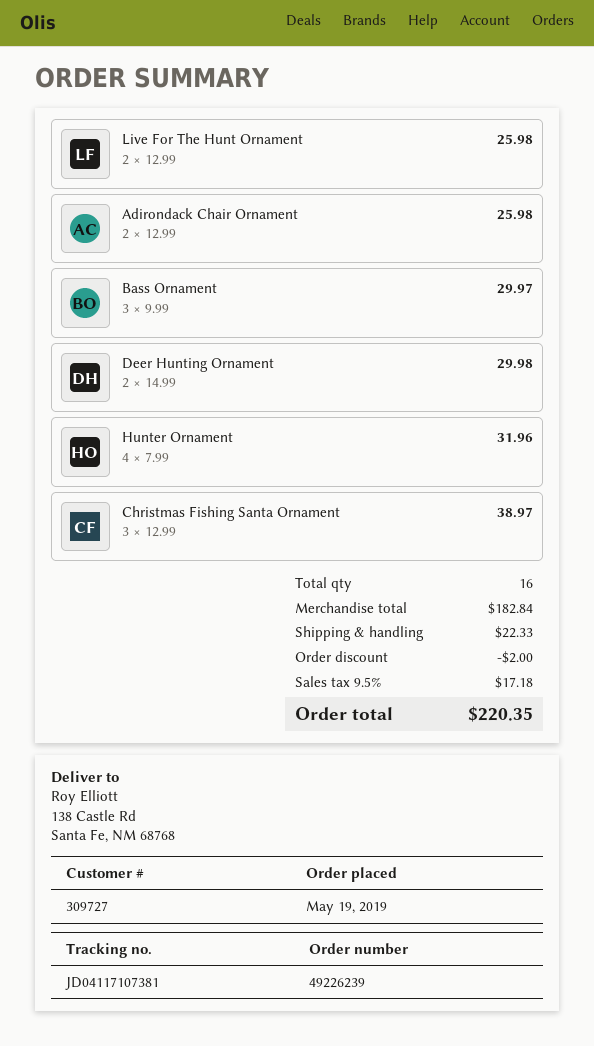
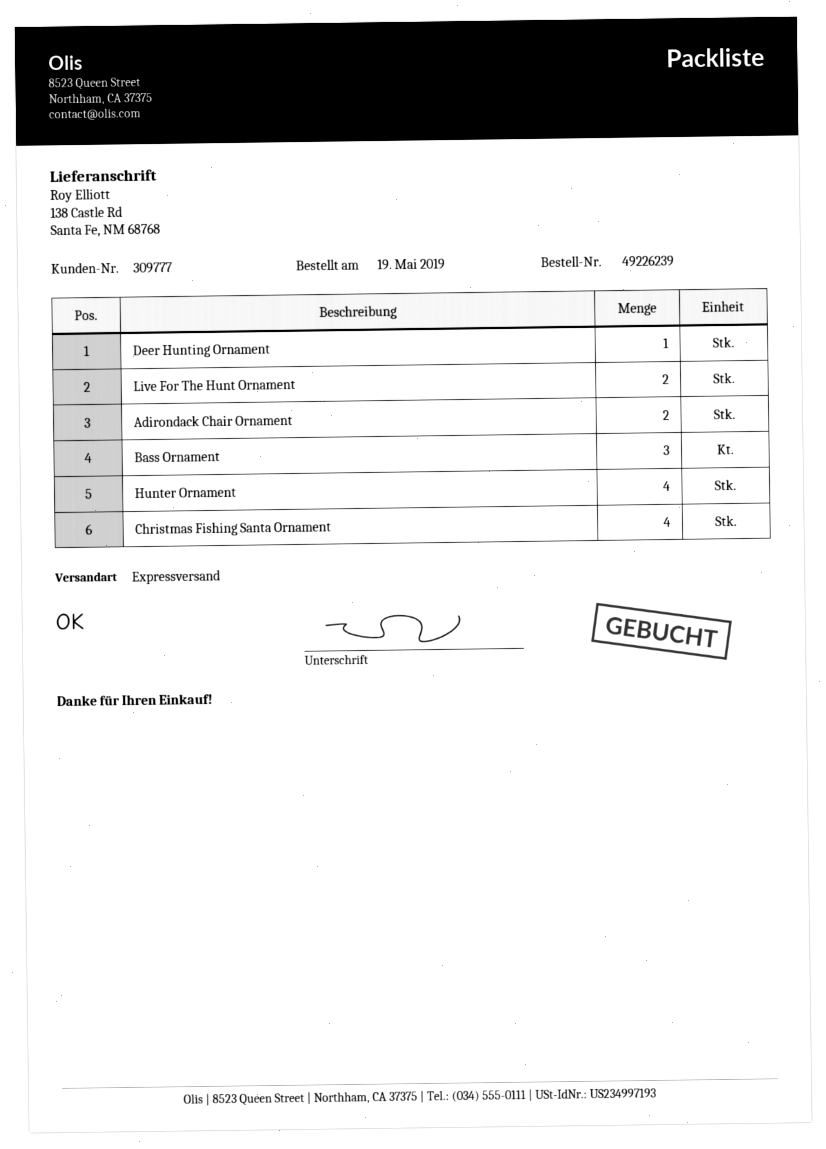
customer number: 309727 -> 309777
Deer Hunting Ornament: 2 -> 1
Christmas Fishing Santa Ornament: 3 -> 4

